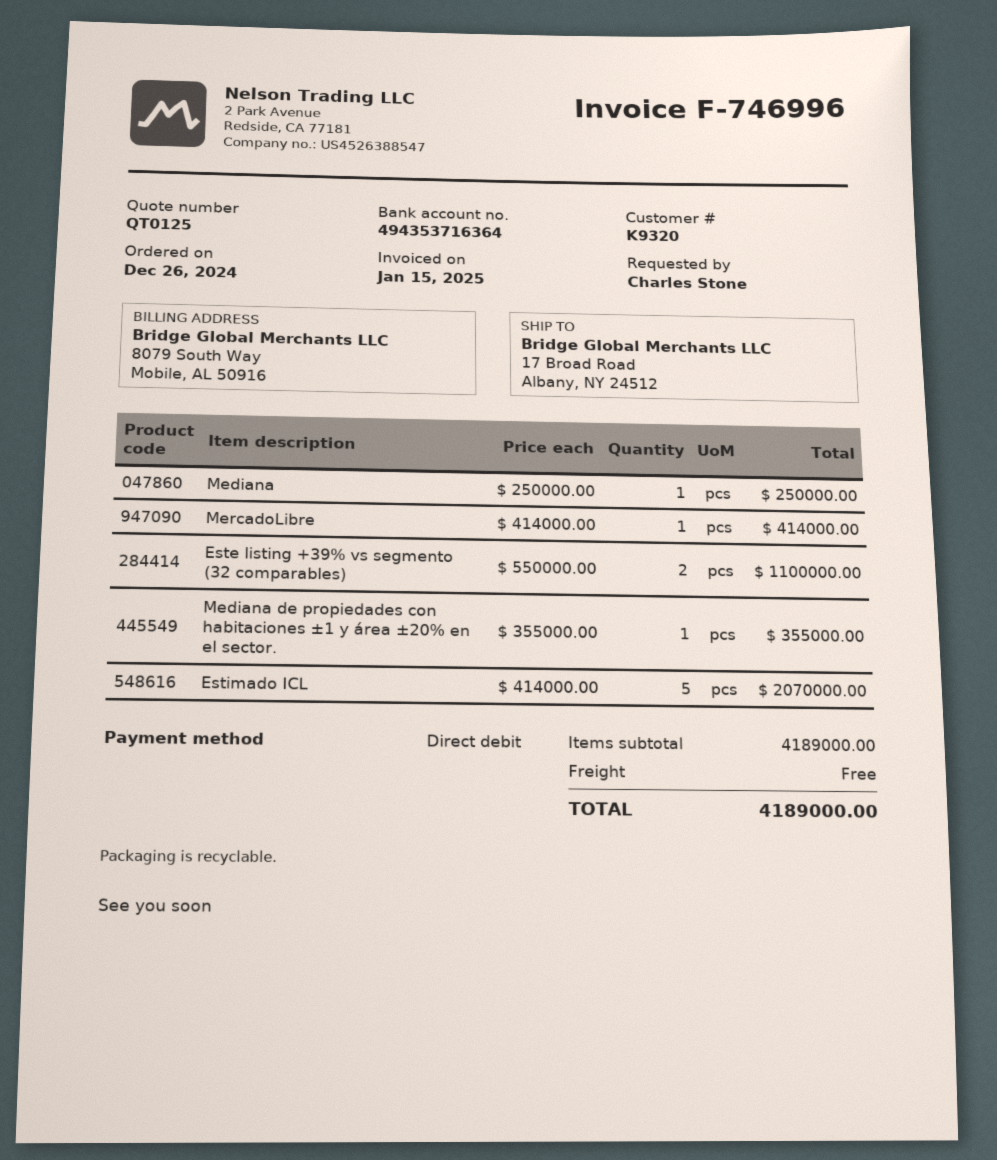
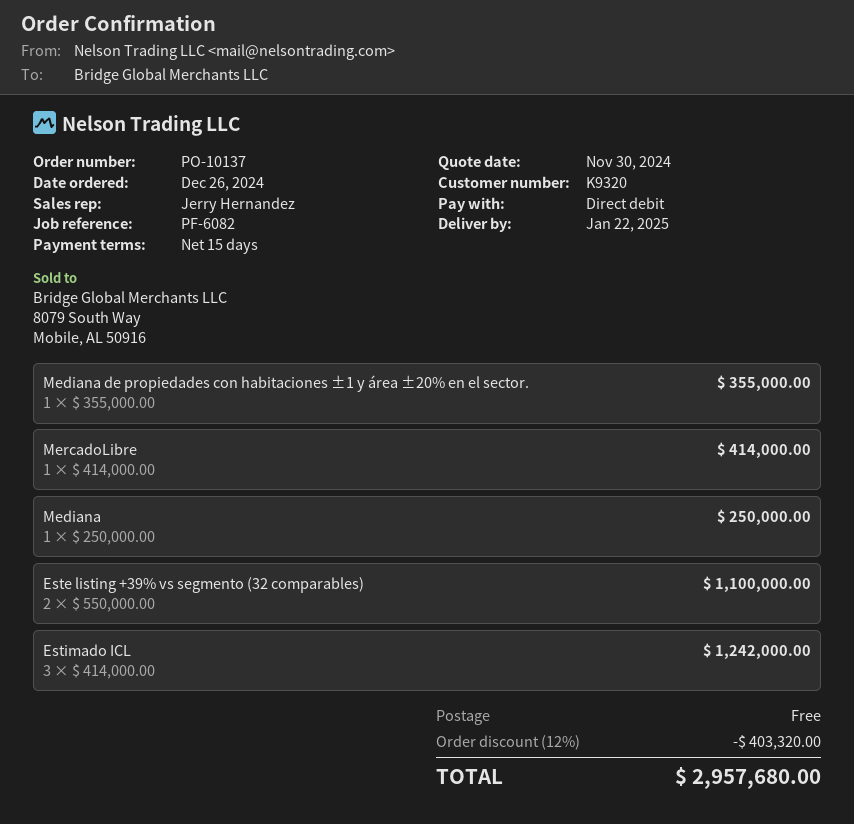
Estimado ICL: 5 x 414000.00 = 2070000.00 -> 3 x 414000.00 = 1242000.00
discount: none -> 12% = 403320.00
total: 4189000.00 -> 2957680.00

